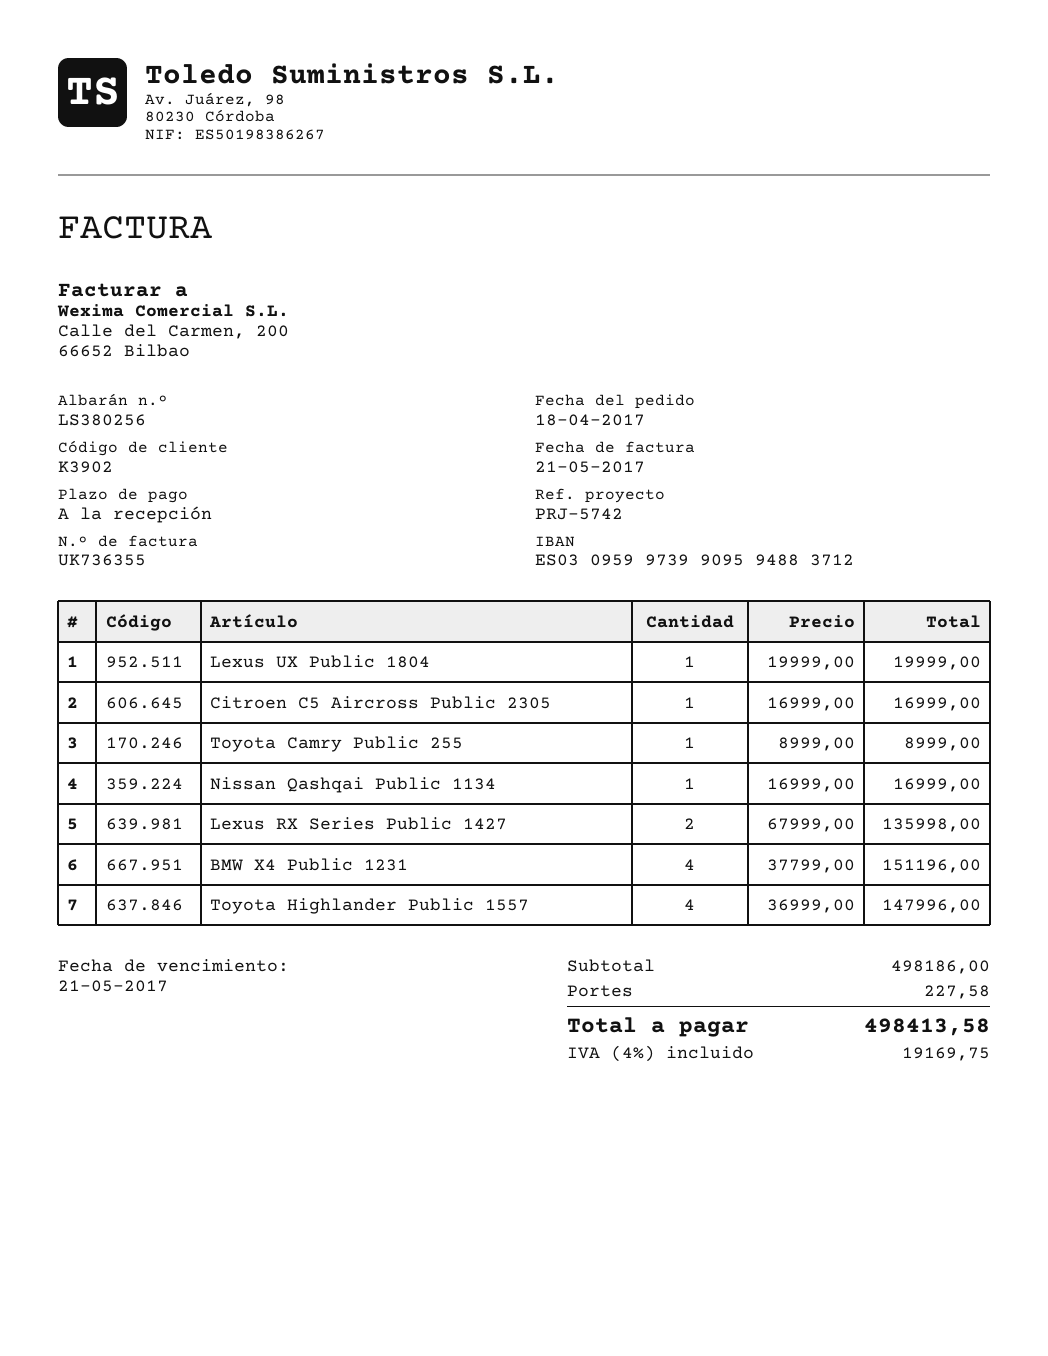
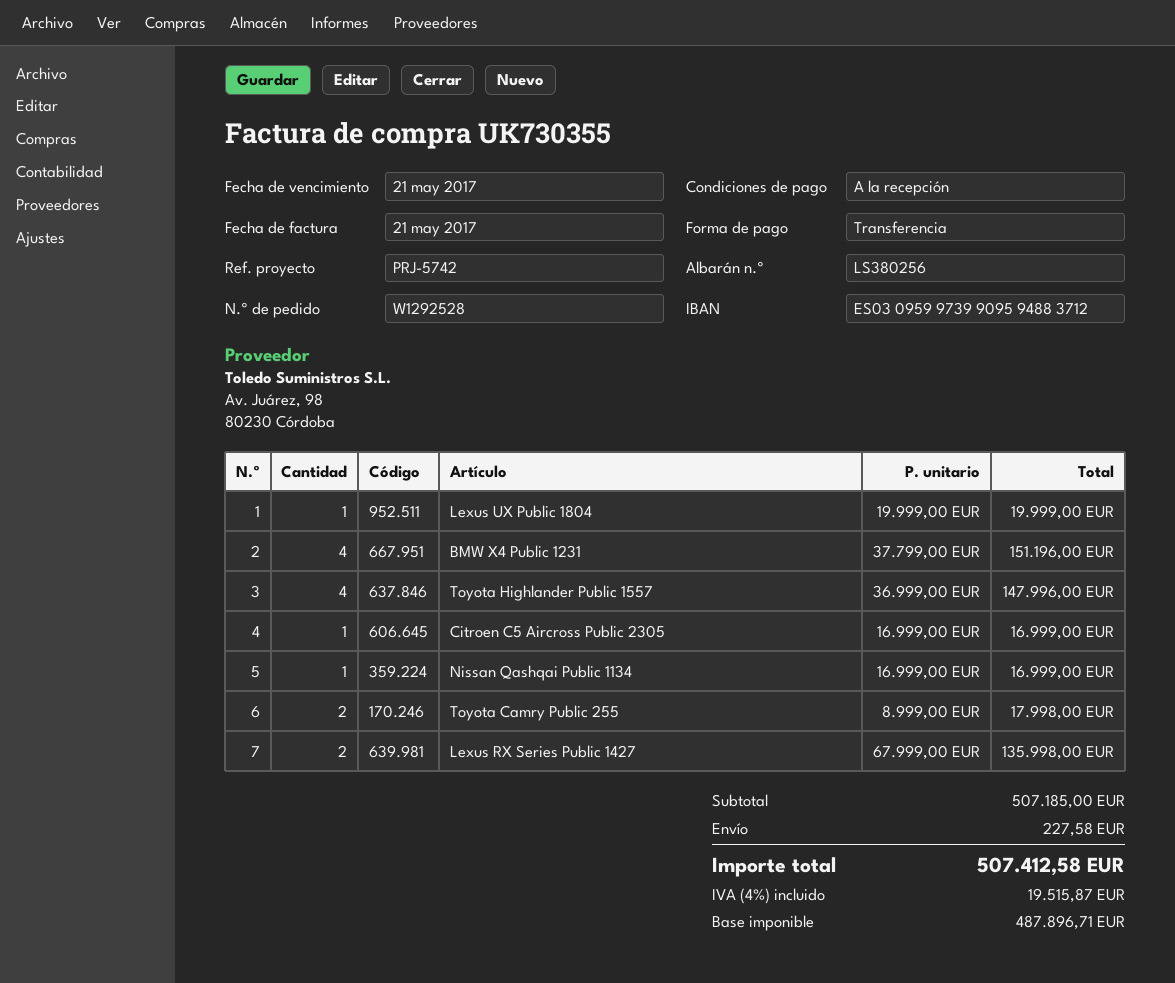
invoice number: UK736355 -> UK730355
Toyota Camry Public 255: 1 x 8999.00 = 8999.00 -> 2 x 8999.00 = 17998.00
subtotal: 498186.00 -> 507185.00
tax: 4% = 19169.75 -> 4% = 19515.87
total: 498413.58 -> 507412.58

